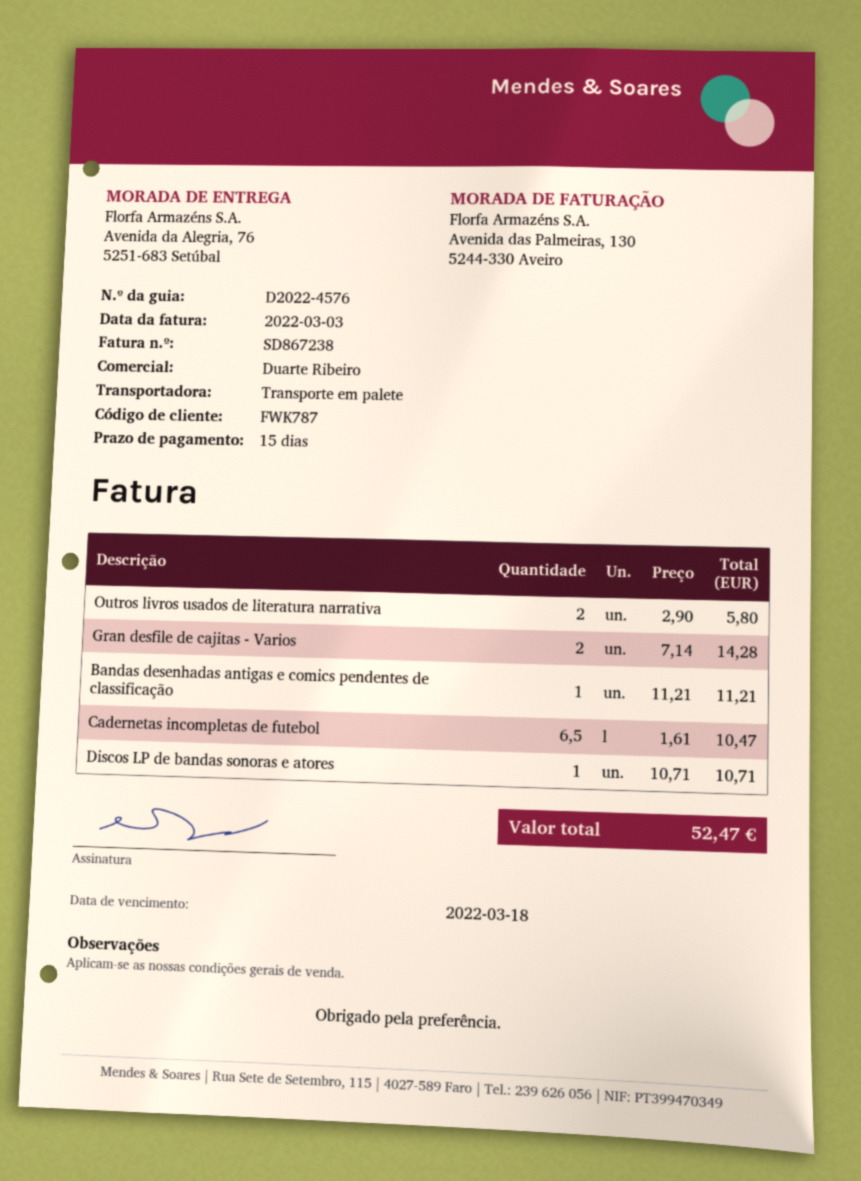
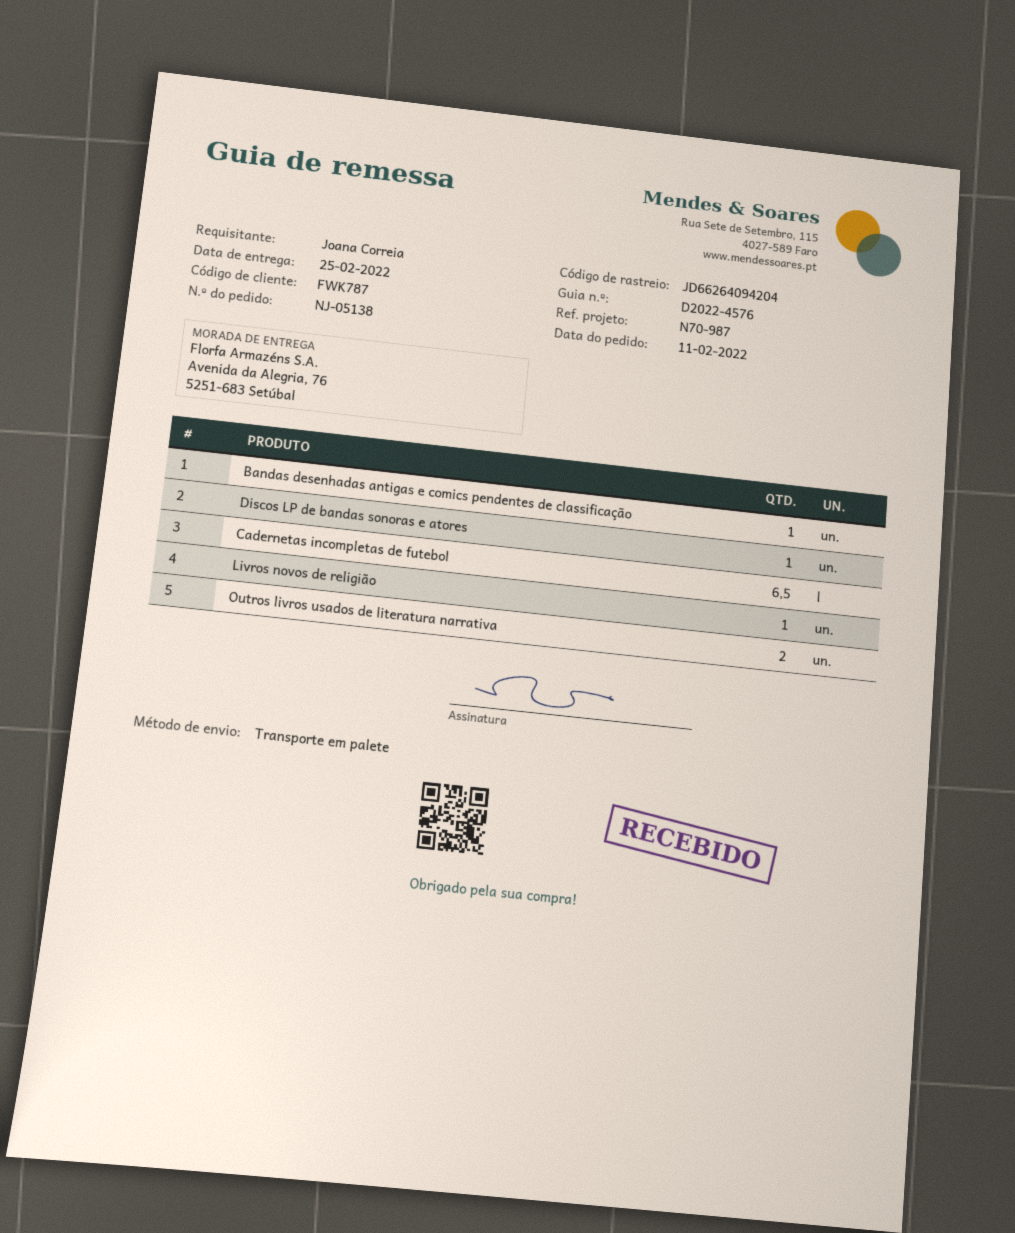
Gran desfile de cajitas - Varios: 2 -> none
Livros novos de religião: none -> 1

